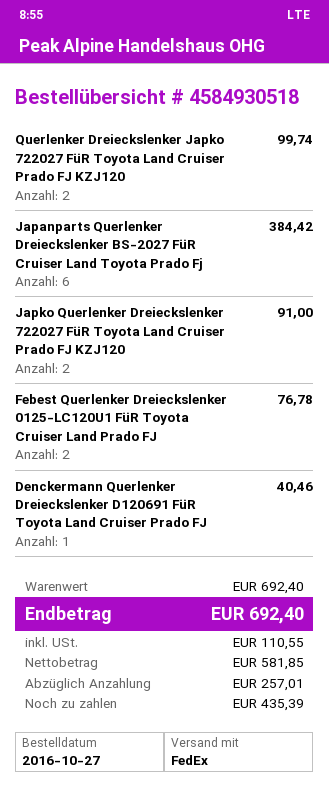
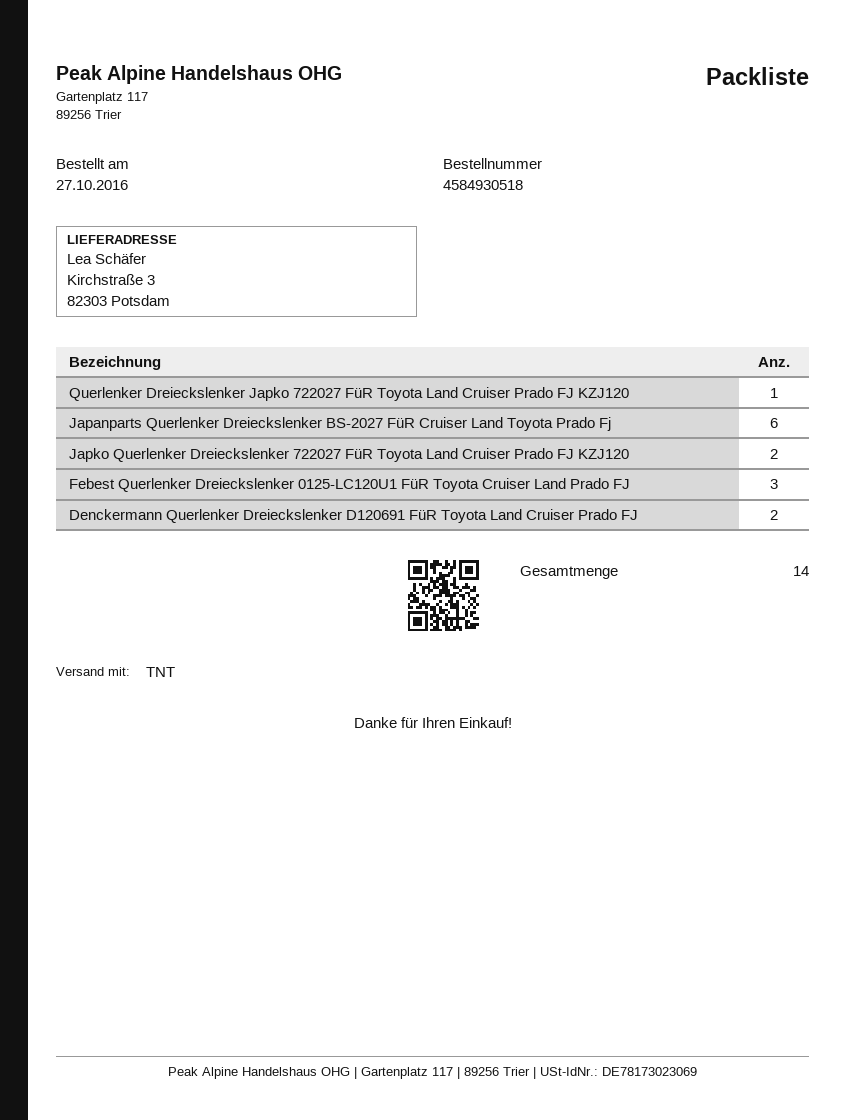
shipping method: FedEx -> TNT
Querlenker Dreieckslenker Japko 722027 FüR Toyota Land Cruiser Prado FJ KZJ120: 2 -> 1
Febest Querlenker Dreieckslenker 0125-LC120U1 FüR Toyota Cruiser Land Prado FJ: 2 -> 3
Denckermann Querlenker Dreieckslenker D120691 FüR Toyota Land Cruiser Prado FJ: 1 -> 2

